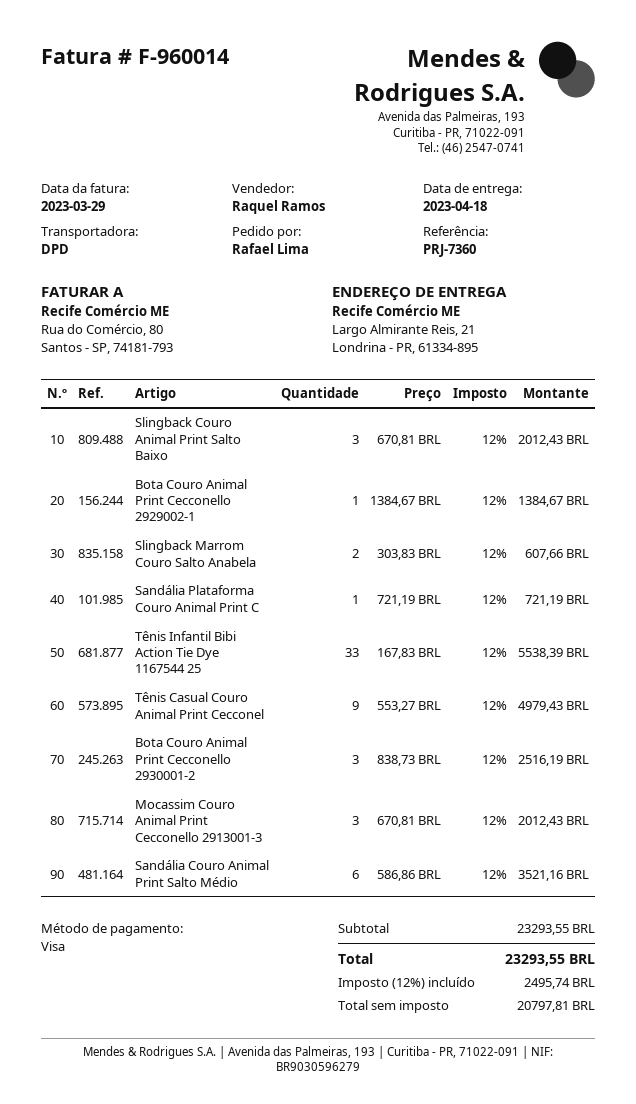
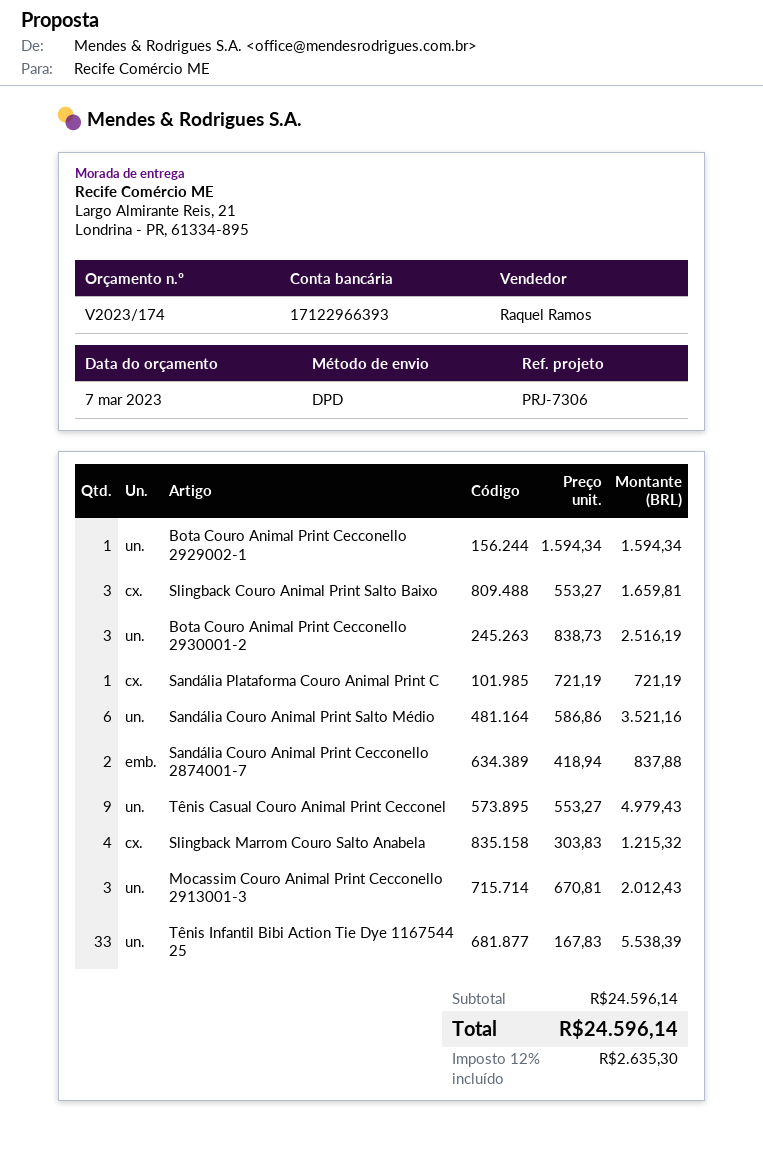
reference: PRJ-7360 -> PRJ-7306
Slingback Couro Animal Print Salto Baixo: 3 x 670.81 = 2012.43 -> 3 x 553.27 = 1659.81
Bota Couro Animal Print Cecconello 2929002-1: 1 x 1384.67 = 1384.67 -> 1 x 1594.34 = 1594.34
Slingback Marrom Couro Salto Anabela: 2 x 303.83 = 607.66 -> 4 x 303.83 = 1215.32
Sandália Couro Animal Print Cecconello 2874001-7: none -> 2 x 418.94 = 837.88
subtotal: 23293.55 -> 24596.14
tax: 12% = 2495.74 -> 12% = 2635.30
total: 23293.55 -> 24596.14

